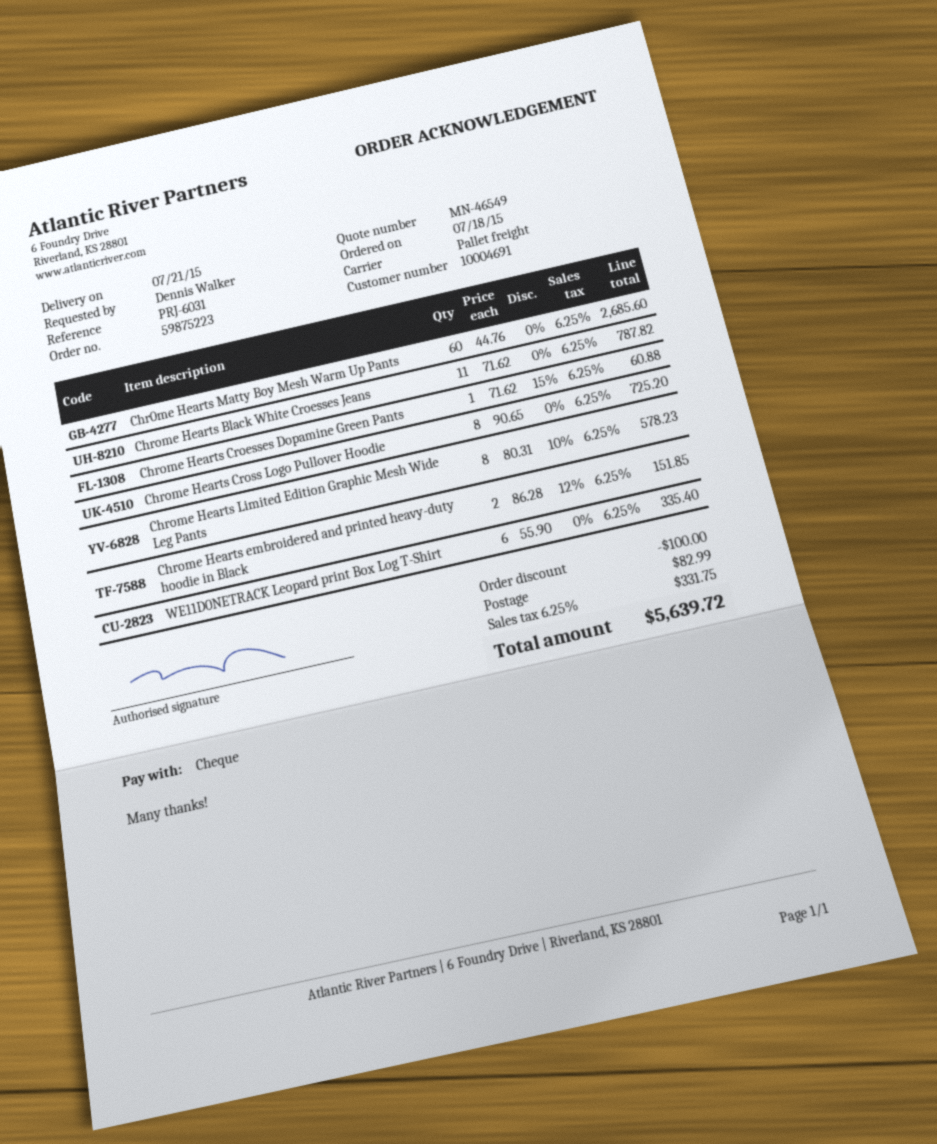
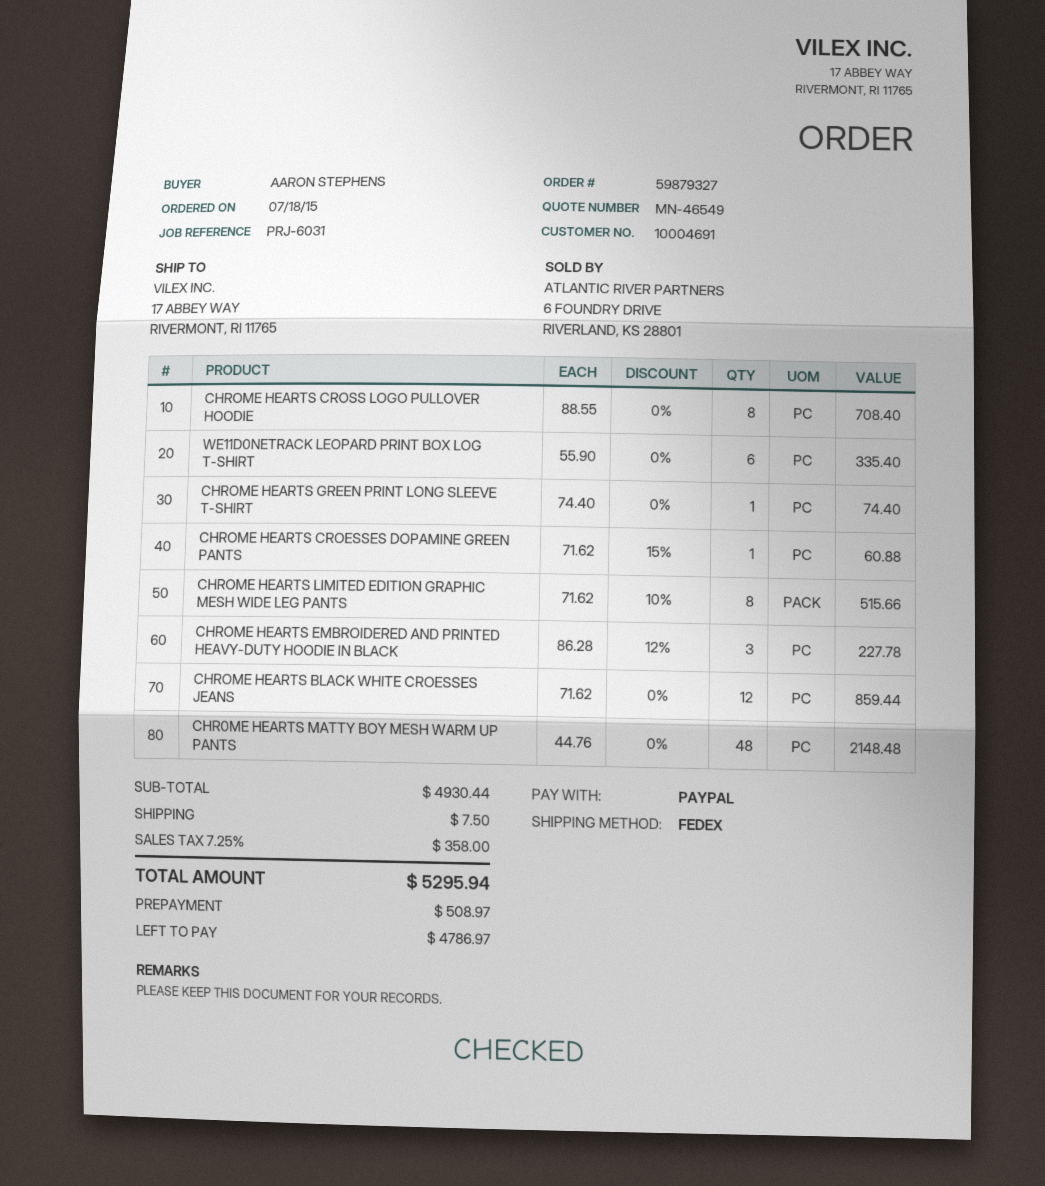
order number: 59875223 -> 59879327
ordered by: Dennis Walker -> AARON STEPHENS
payment method: cheque -> PayPal
shipping method: pallet freight -> FedEx
Chr0me Hearts Matty Boy Mesh Warm Up Pants: 60 x 44.76 = 2685.60 -> 48 x 44.76 = 2148.48
Chrome Hearts Black White Croesses Jeans: 11 x 71.62 = 787.82 -> 12 x 71.62 = 859.44
Chrome Hearts Cross Logo Pullover Hoodie: 8 x 90.65 = 725.20 -> 8 x 88.55 = 708.40
Chrome Hearts Limited Edition Graphic Mesh Wide Leg Pants: 8 x 80.31 - 10% = 578.23 -> 8 x 71.62 - 10% = 515.66
Chrome Hearts embroidered and printed heavy-duty hoodie in Black: 2 x 86.28 - 12% = 151.85 -> 3 x 86.28 - 12% = 227.78
CHROME HEARTS GREEN PRINT LONG SLEEVE T-SHIRT: none -> 1 x 74.40 = 74.40
discount: 100.00 -> none
shipping: 82.99 -> 7.50
tax: 6.25% = 331.75 -> 7.25% = 358.00
total: 5639.72 -> 5295.94

